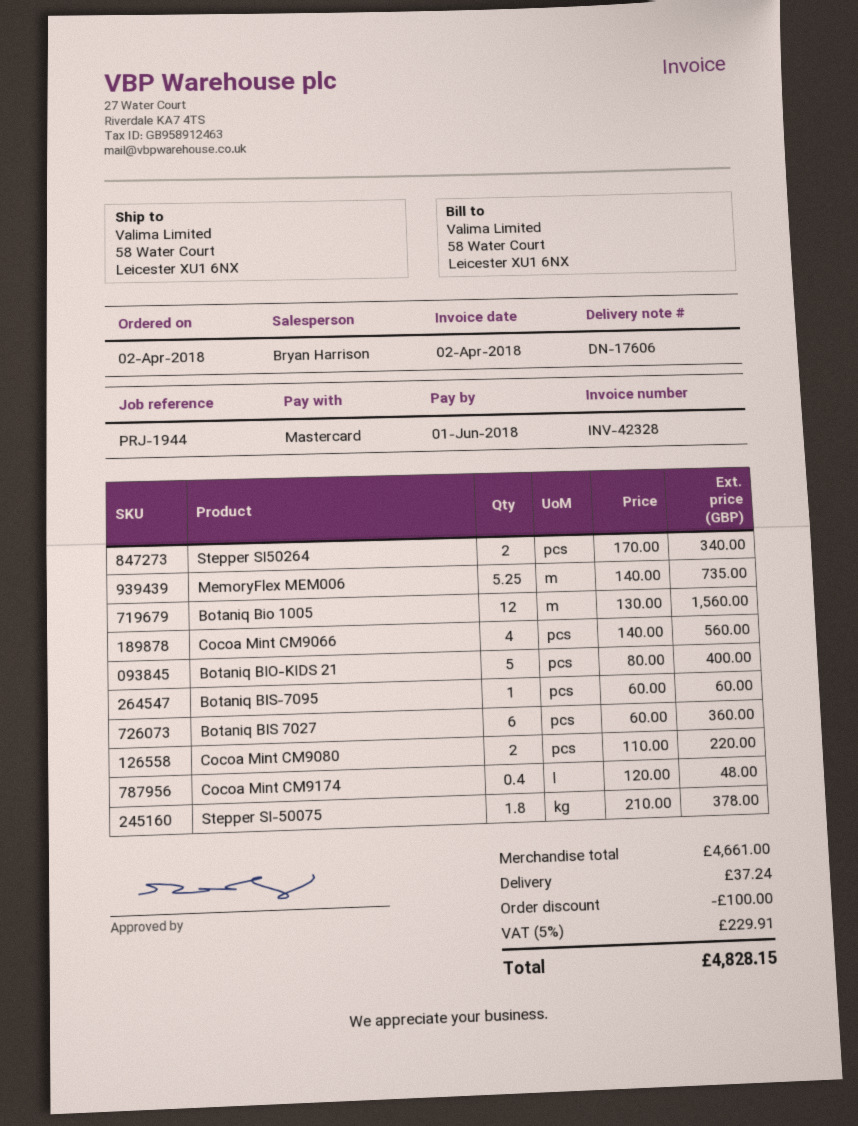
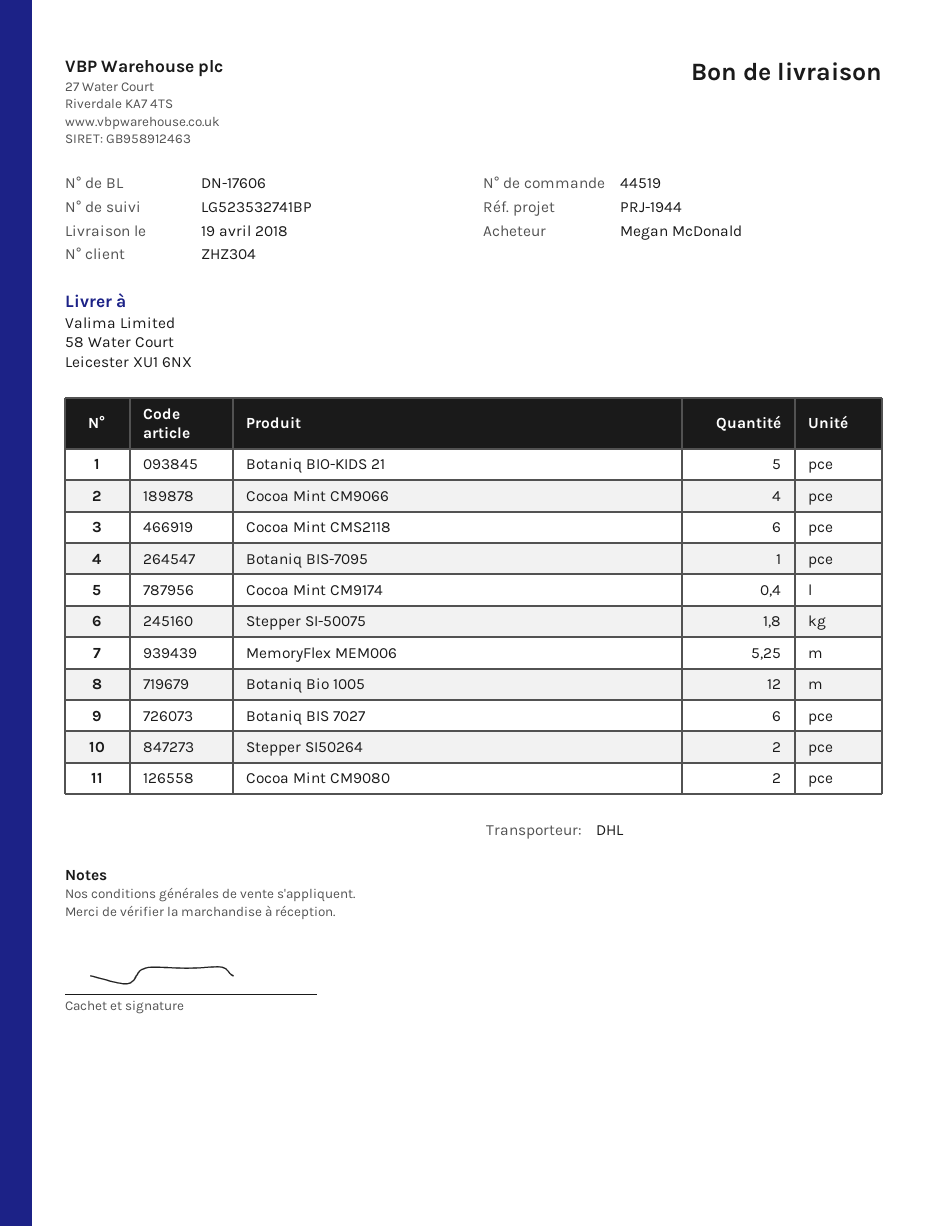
Cocoa Mint CMS2118: none -> 6

